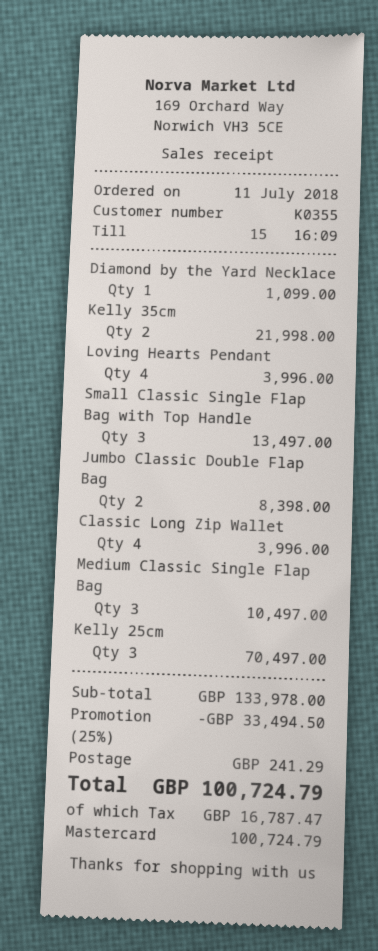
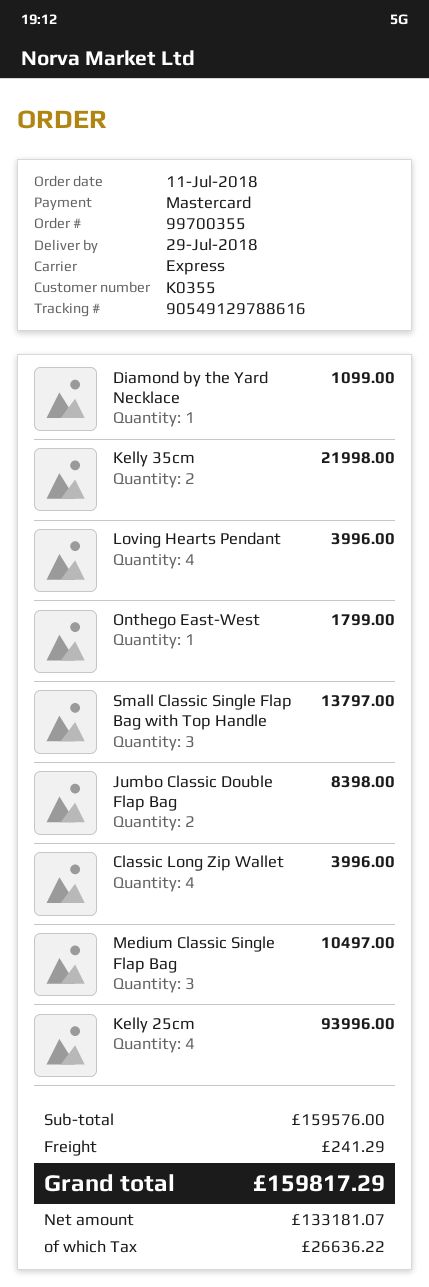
Small Classic Single Flap Bag with Top Handle: 3 for 13497.00 -> 3 for 13797.00
Kelly 25cm: 3 for 70497.00 -> 4 for 93996.00
Onthego East-West: none -> 1 for 1799.00
subtotal: 133978.00 -> 159576.00
discount: 25% = 33494.50 -> none
tax: 16787.47 -> 26636.22
total: 100724.79 -> 159817.29

